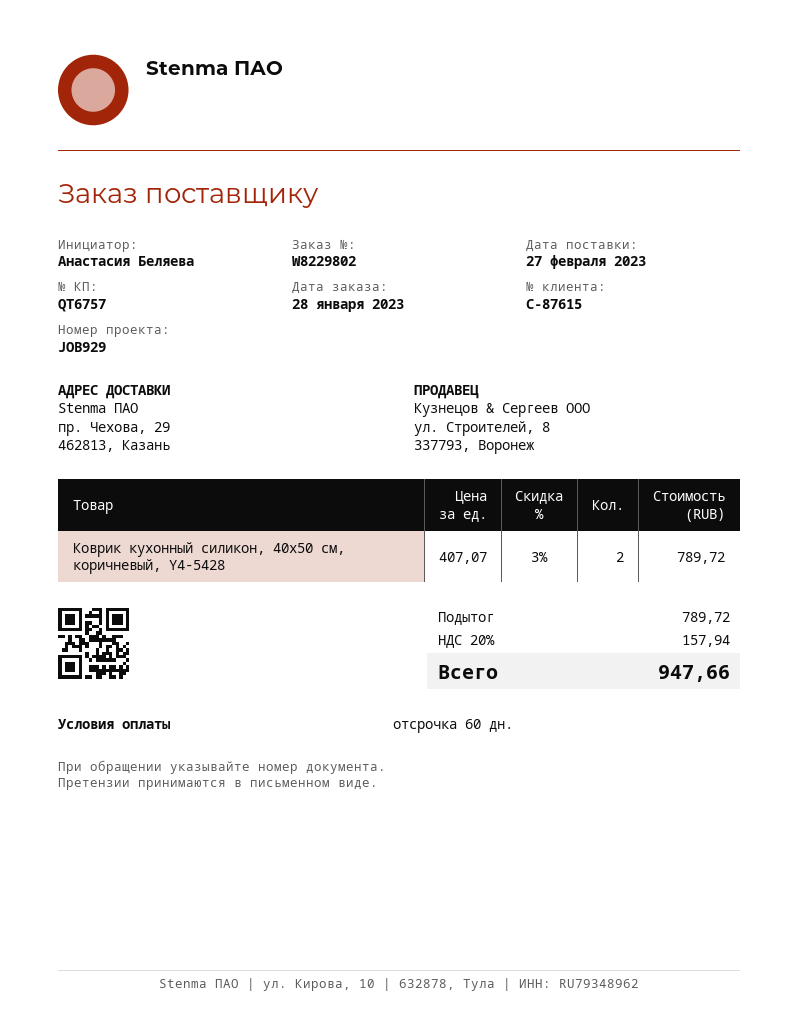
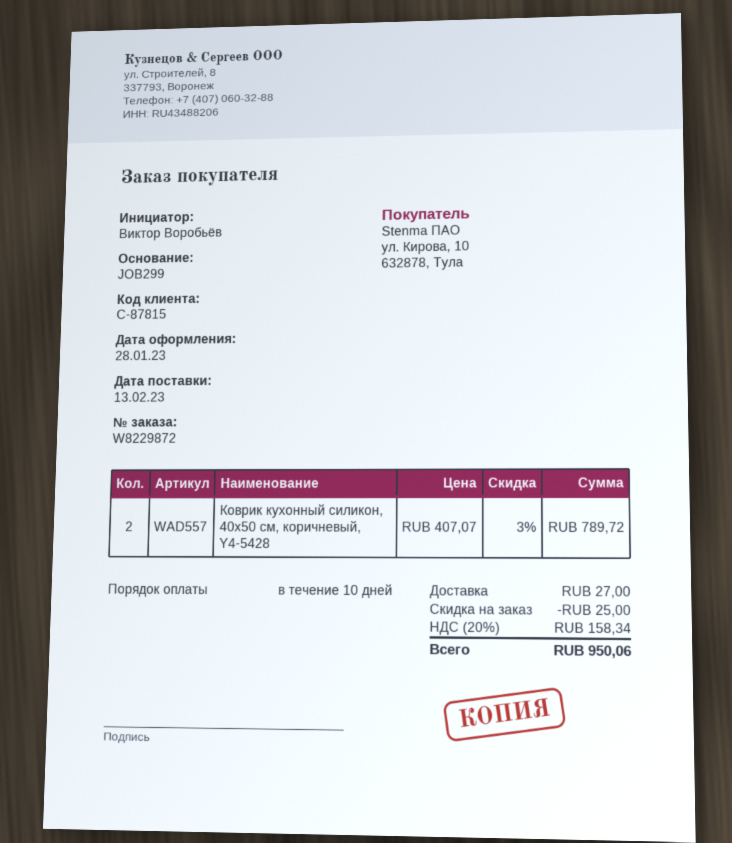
order number: W8229802 -> W8229872
delivery date: 2023-02-27 -> 2023-02-13
payment terms: 60 days -> 10 days
customer number: C-87615 -> C-87815
reference: JOB929 -> JOB299
ordered by: Анастасия Беляева -> Виктор Воробьёв
discount: none -> 25.00
shipping: none -> 27.00
tax: 20% = 157.94 -> 20% = 158.34
total: 947.66 -> 950.06

